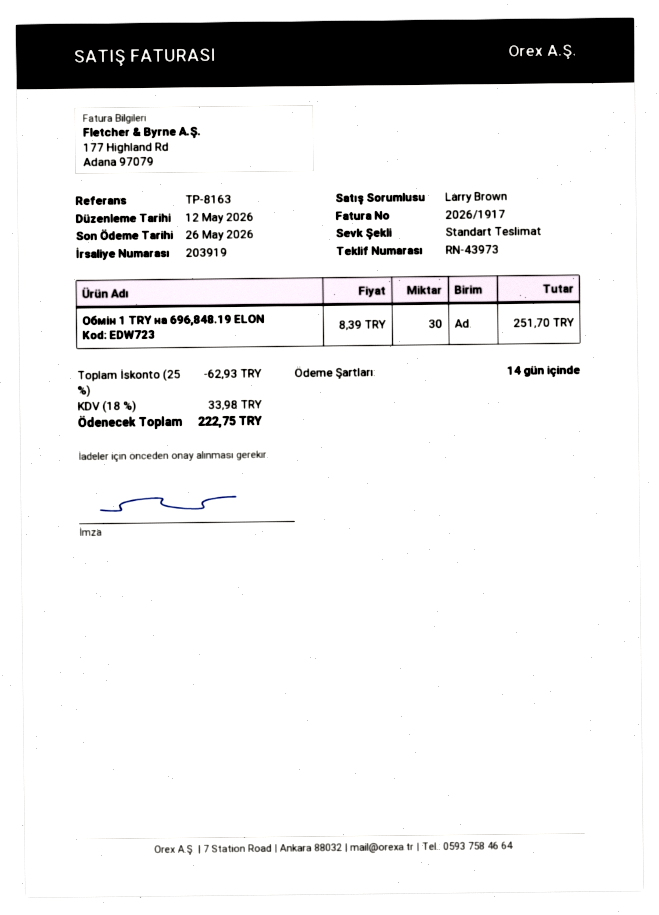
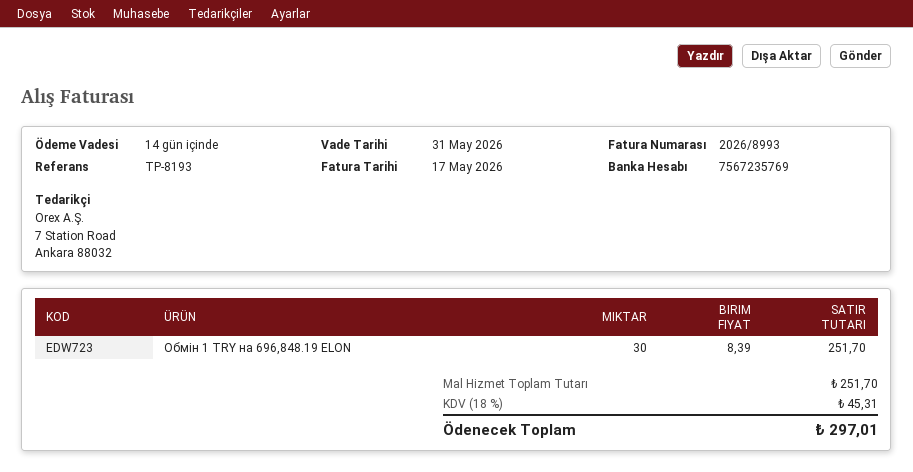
invoice number: 2026/1917 -> 2026/8993
invoice date: 2026-05-12 -> 2026-05-17
due date: 2026-05-26 -> 2026-05-31
reference: TP-8163 -> TP-8193
discount: 25% = 62.93 -> none
tax: 18% = 33.98 -> 18% = 45.31
total: 222.75 -> 297.01

